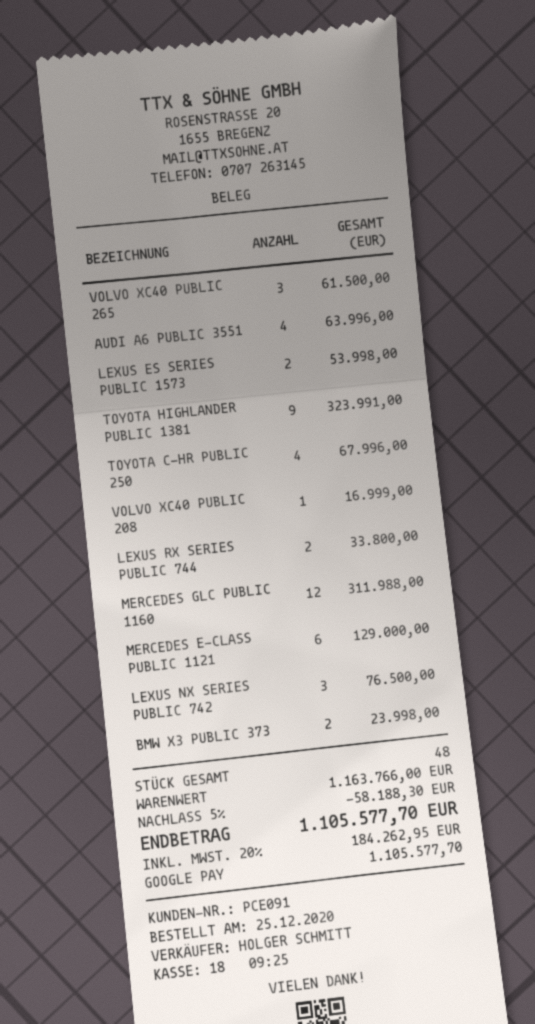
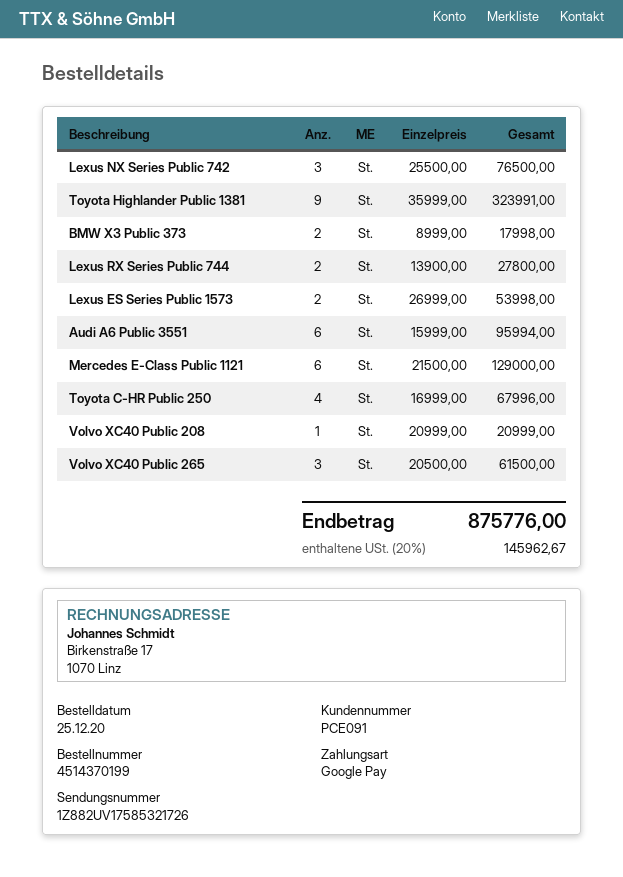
AUDI A6 PUBLIC 3551: 4 for 63996.00 -> 6 for 95994.00
VOLVO XC40 PUBLIC 208: 1 for 16999.00 -> 1 for 20999.00
LEXUS RX SERIES PUBLIC 744: 2 for 33800.00 -> 2 for 27800.00
MERCEDES GLC PUBLIC 1160: 12 for 311988.00 -> none
BMW X3 PUBLIC 373: 2 for 23998.00 -> 2 for 17998.00
discount: 5% = 58188.30 -> none
tax: 20% = 184262.95 -> 20% = 145962.67
total: 1105577.70 -> 875776.00

